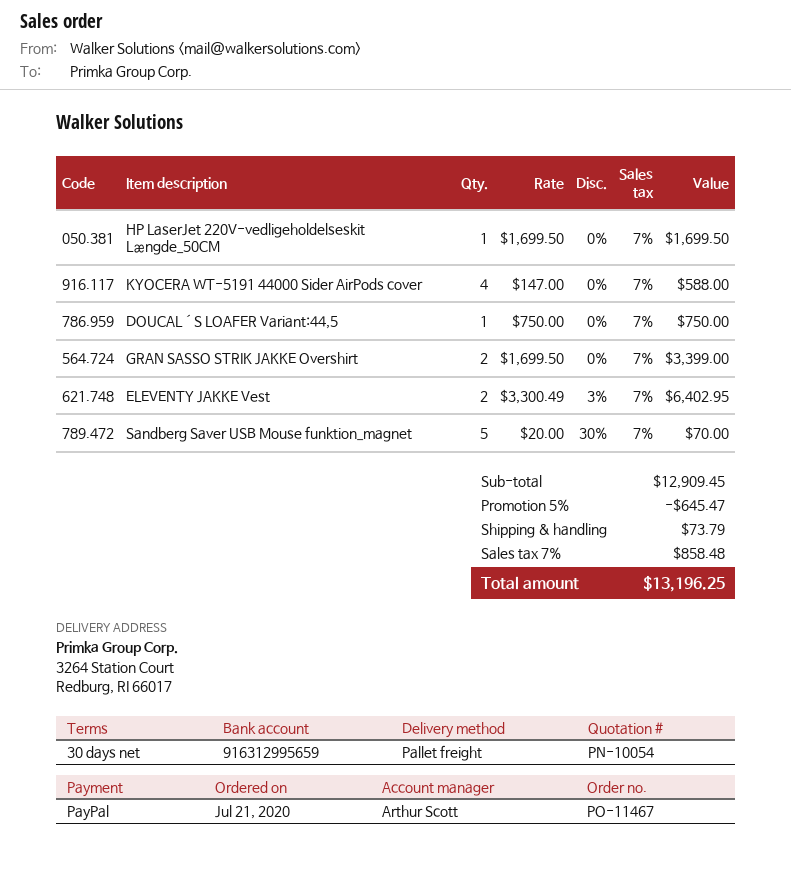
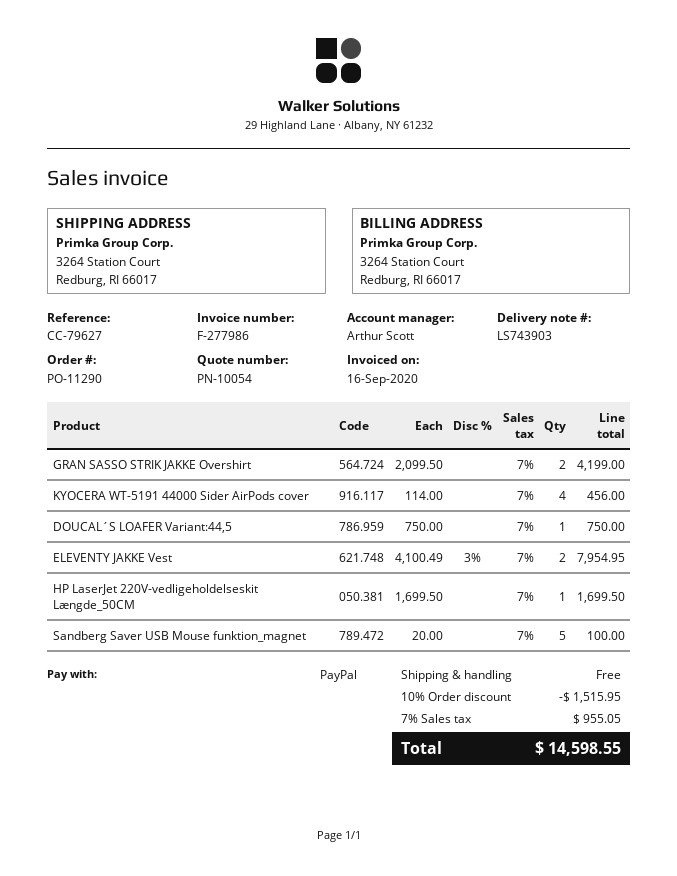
order number: PO-11467 -> PO-11290
KYOCERA WT-5191 44000 Sider AirPods cover: 4 x 147.00 = 588.00 -> 4 x 114.00 = 456.00
GRAN SASSO STRIK JAKKE Overshirt: 2 x 1699.50 = 3399.00 -> 2 x 2099.50 = 4199.00
ELEVENTY JAKKE Vest: 2 x 3300.49 - 3% = 6402.95 -> 2 x 4100.49 - 3% = 7954.95
Sandberg Saver USB Mouse funktion_magnet: 5 x 20.00 - 30% = 70.00 -> 5 x 20.00 = 100.00
discount: 5% = 645.47 -> 10% = 1515.95
shipping: 73.79 -> 0.00
tax: 7% = 858.48 -> 7% = 955.05
total: 13196.25 -> 14598.55

